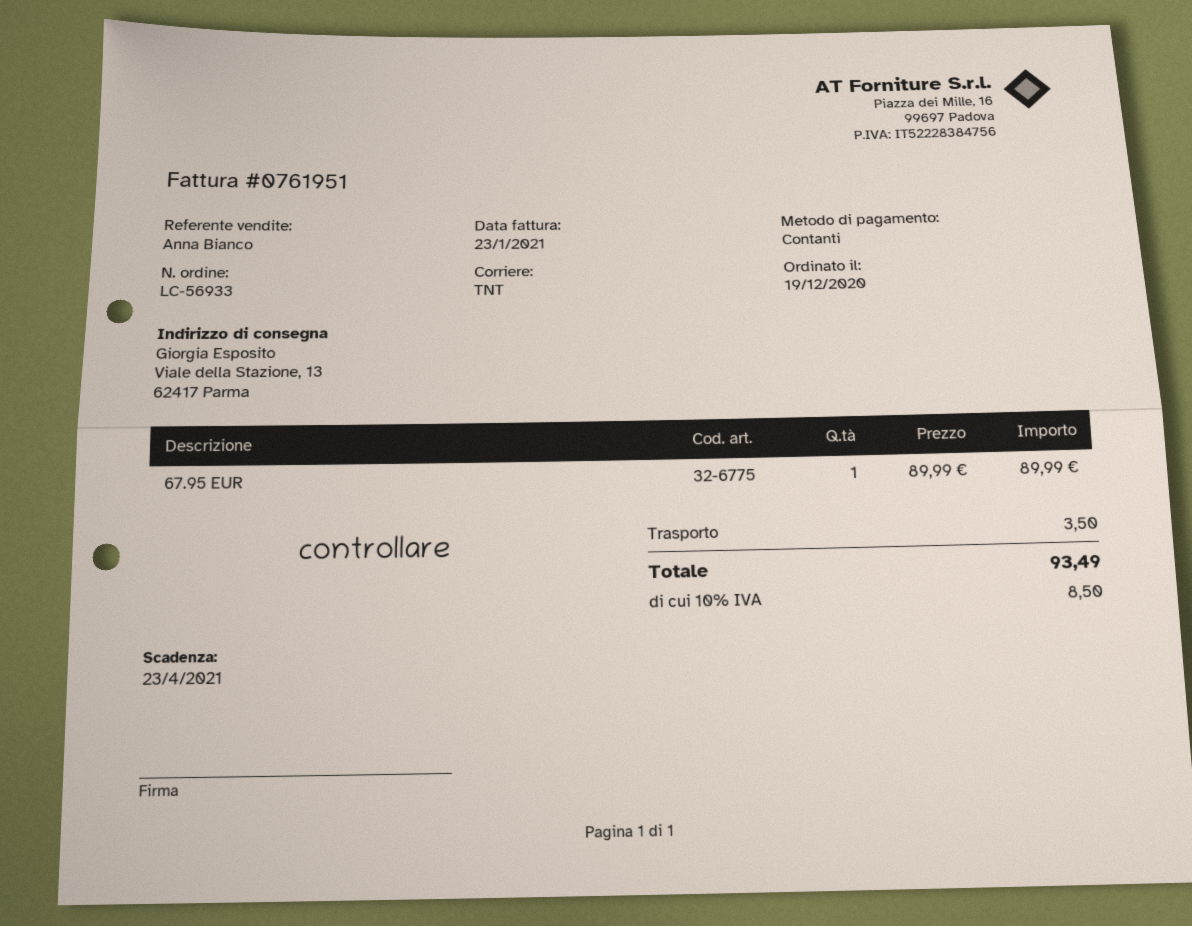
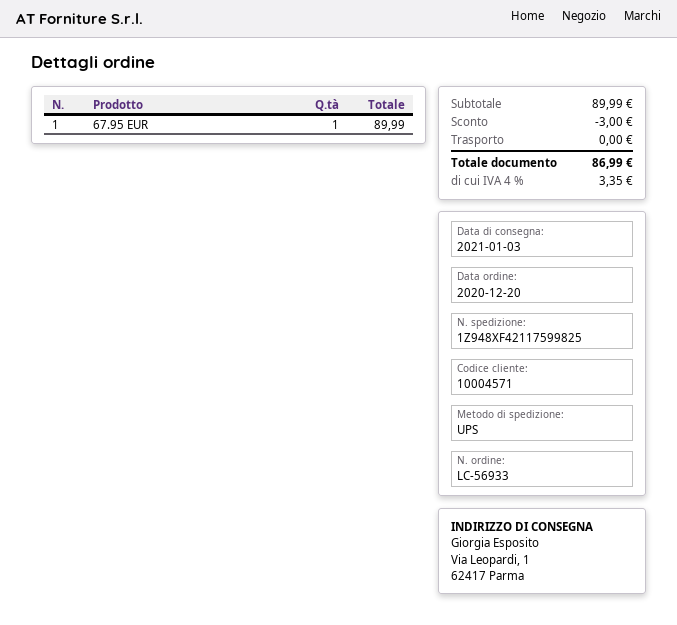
order date: 2020-12-19 -> 2020-12-20
shipping method: TNT -> UPS
ship to: Viale della Stazione, 13, 62417 Parma -> Via Leopardi, 1, 62417 Parma
discount: none -> 3.00
shipping: 3.50 -> 0.00
tax: 10% = 8.50 -> 4% = 3.35
total: 93.49 -> 86.99

